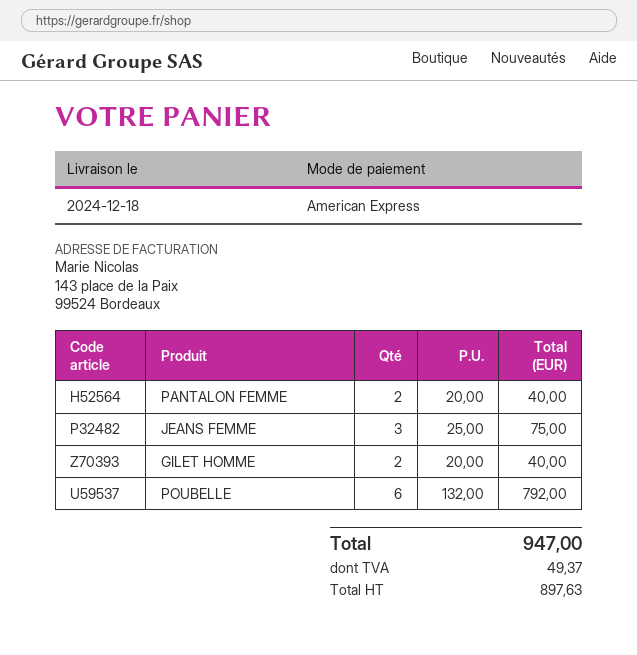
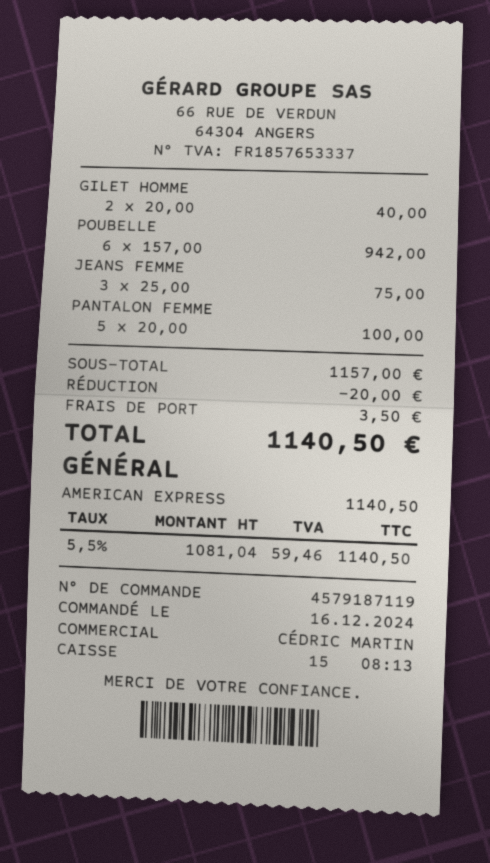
PANTALON FEMME: 2 x 20.00 = 40.00 -> 5 x 20.00 = 100.00
POUBELLE: 6 x 132.00 = 792.00 -> 6 x 157.00 = 942.00
discount: none -> 20.00
shipping: none -> 3.50
net: 897.63 -> 1081.04
tax: 49.37 -> 59.46
total: 947.00 -> 1140.50

